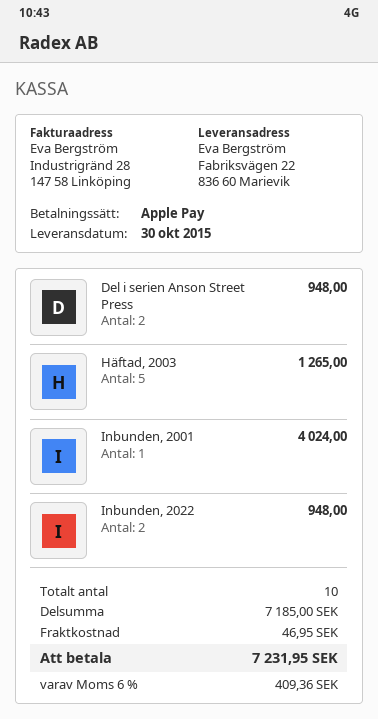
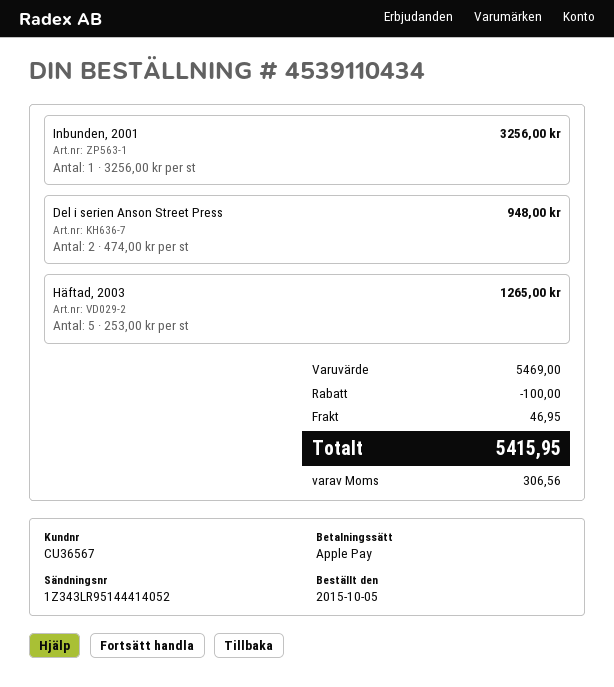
Inbunden, 2001: 1 for 4024.00 -> 1 for 3256.00
Inbunden, 2022: 2 for 948.00 -> none
subtotal: 7185.00 -> 5469.00
discount: none -> 100.00
tax: 409.36 -> 306.56
total: 7231.95 -> 5415.95

